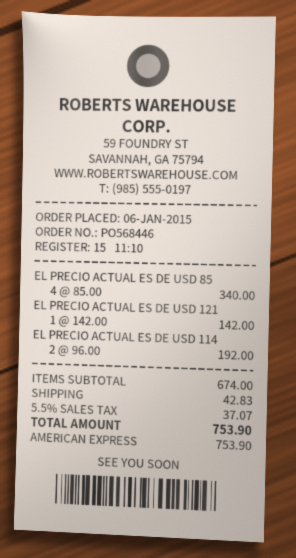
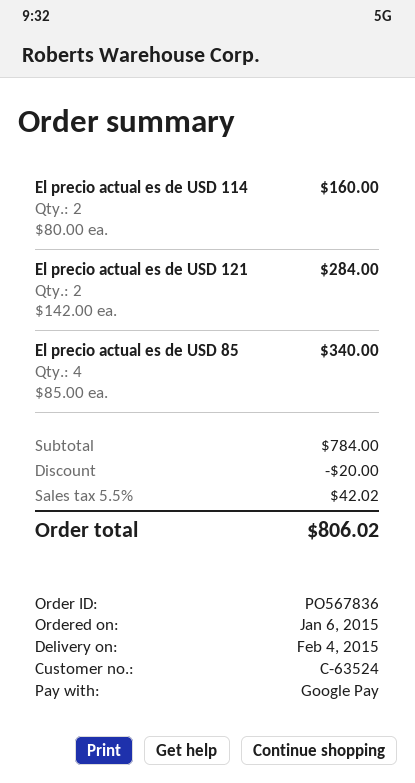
order number: PO568446 -> PO567836
payment method: American Express -> Google Pay
EL PRECIO ACTUAL ES DE USD 121: 1 x 142.00 = 142.00 -> 2 x 142.00 = 284.00
EL PRECIO ACTUAL ES DE USD 114: 2 x 96.00 = 192.00 -> 2 x 80.00 = 160.00
subtotal: 674.00 -> 784.00
discount: none -> 20.00
shipping: 42.83 -> none
tax: 5.5% = 37.07 -> 5.5% = 42.02
total: 753.90 -> 806.02

